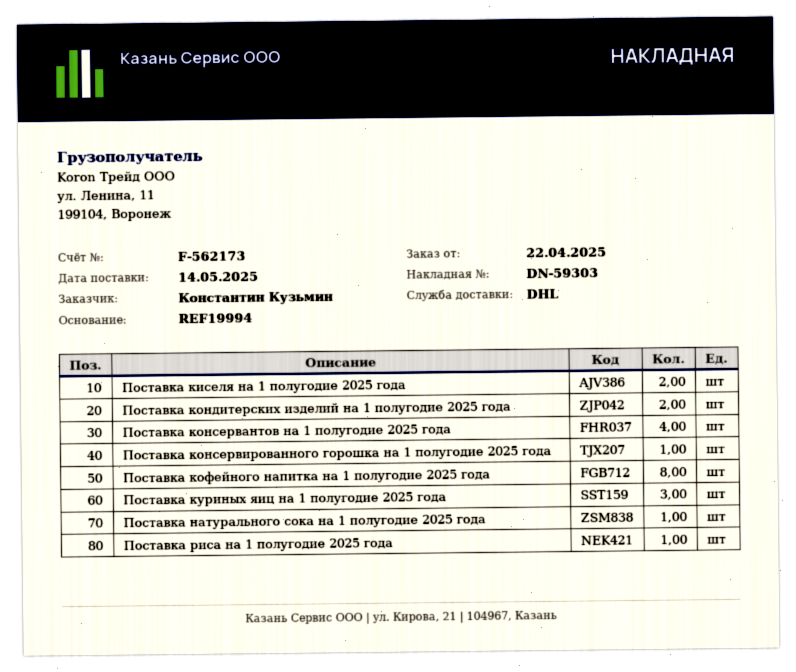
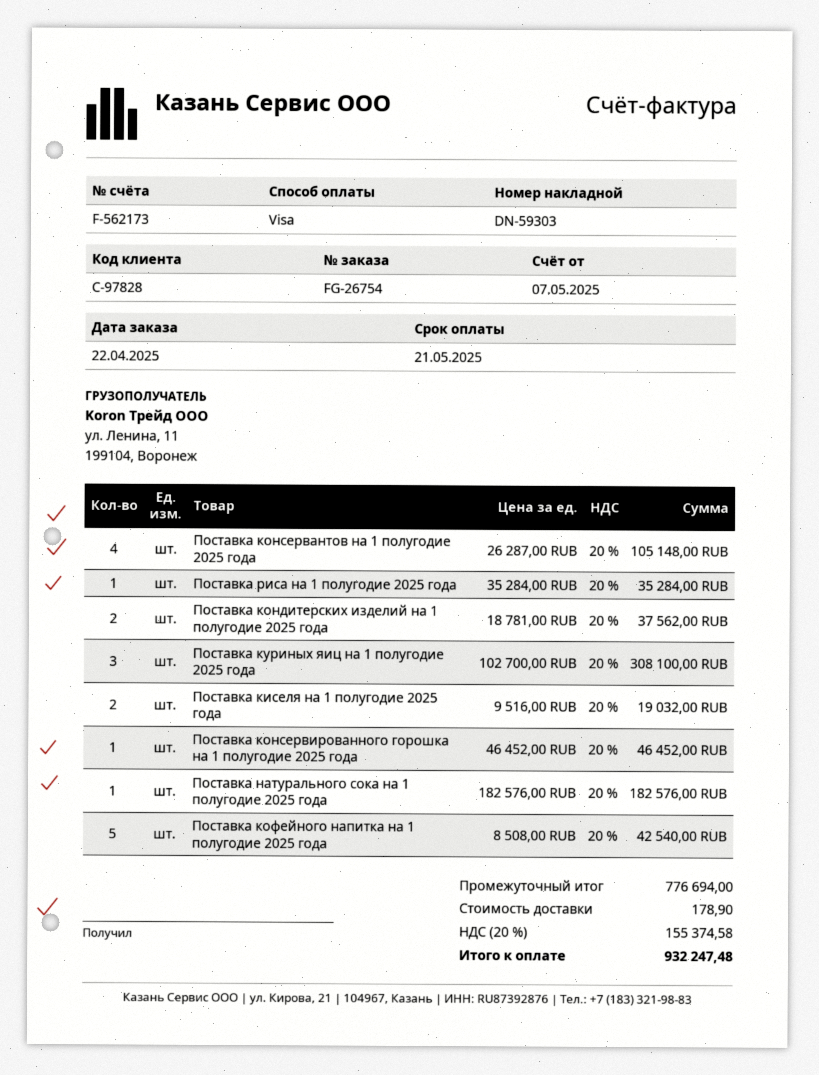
Поставка кофейного напитка на 1 полугодие 2025 года: 8 -> 5

